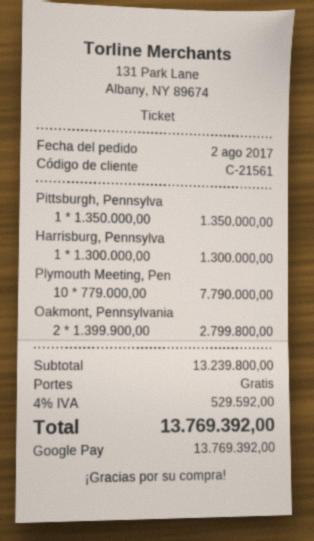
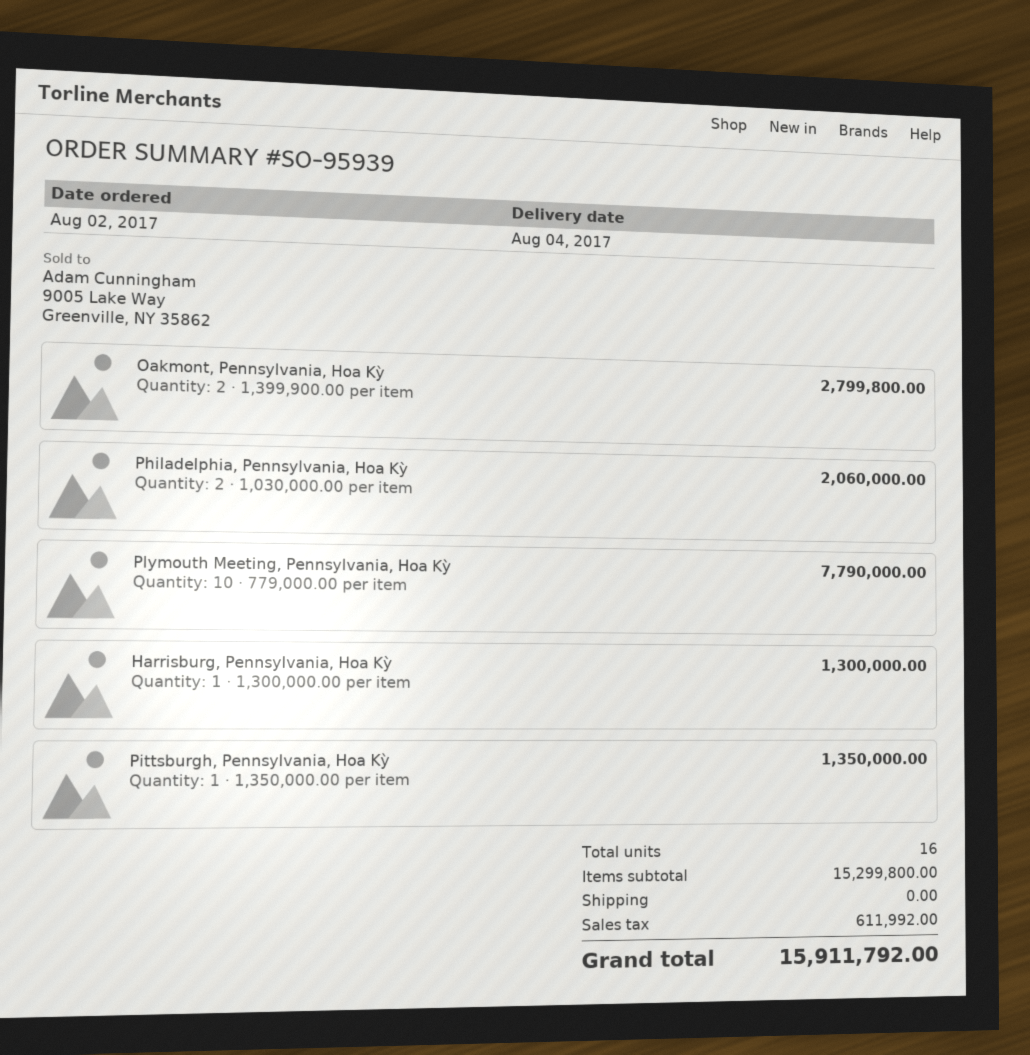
Philadelphia, Pennsylvania, Hoa Kỳ: none -> 2 x 1030000.00 = 2060000.00
subtotal: 13239800.00 -> 15299800.00
tax: 529592.00 -> 611992.00
total: 13769392.00 -> 15911792.00

